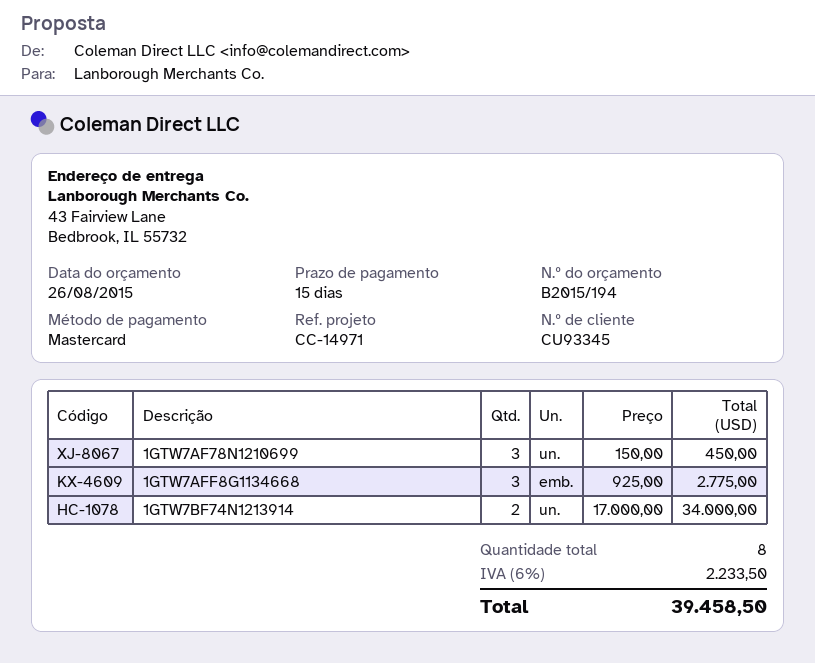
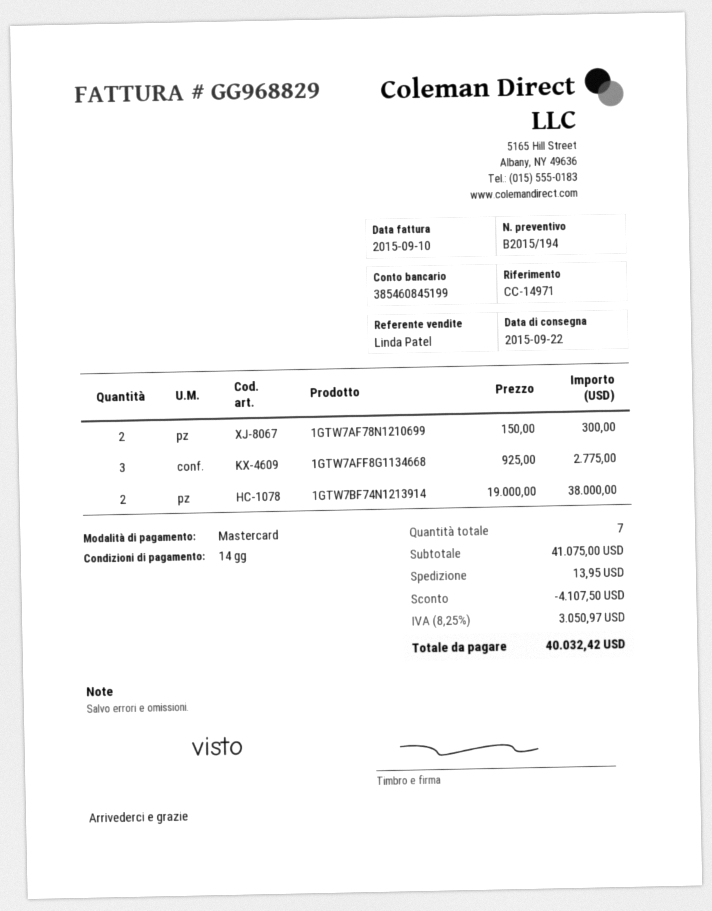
payment terms: 15 days -> 14 days
1GTW7AF78N1210699: 3 x 150.00 = 450.00 -> 2 x 150.00 = 300.00
1GTW7BF74N1213914: 2 x 17000.00 = 34000.00 -> 2 x 19000.00 = 38000.00
total quantity: 8 -> 7
discount: none -> 4107.50
shipping: none -> 13.95
tax: 6% = 2233.50 -> 8.25% = 3050.97
total: 39458.50 -> 40032.42

